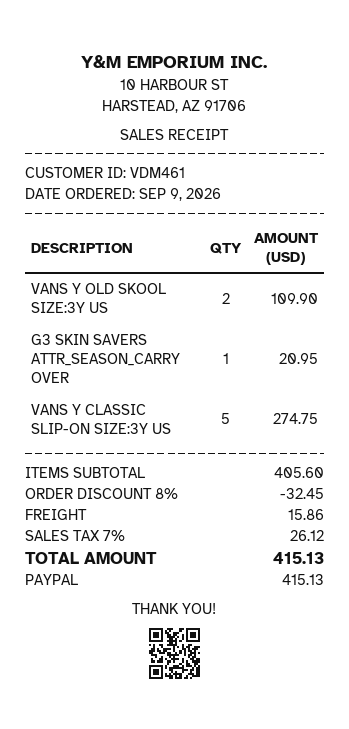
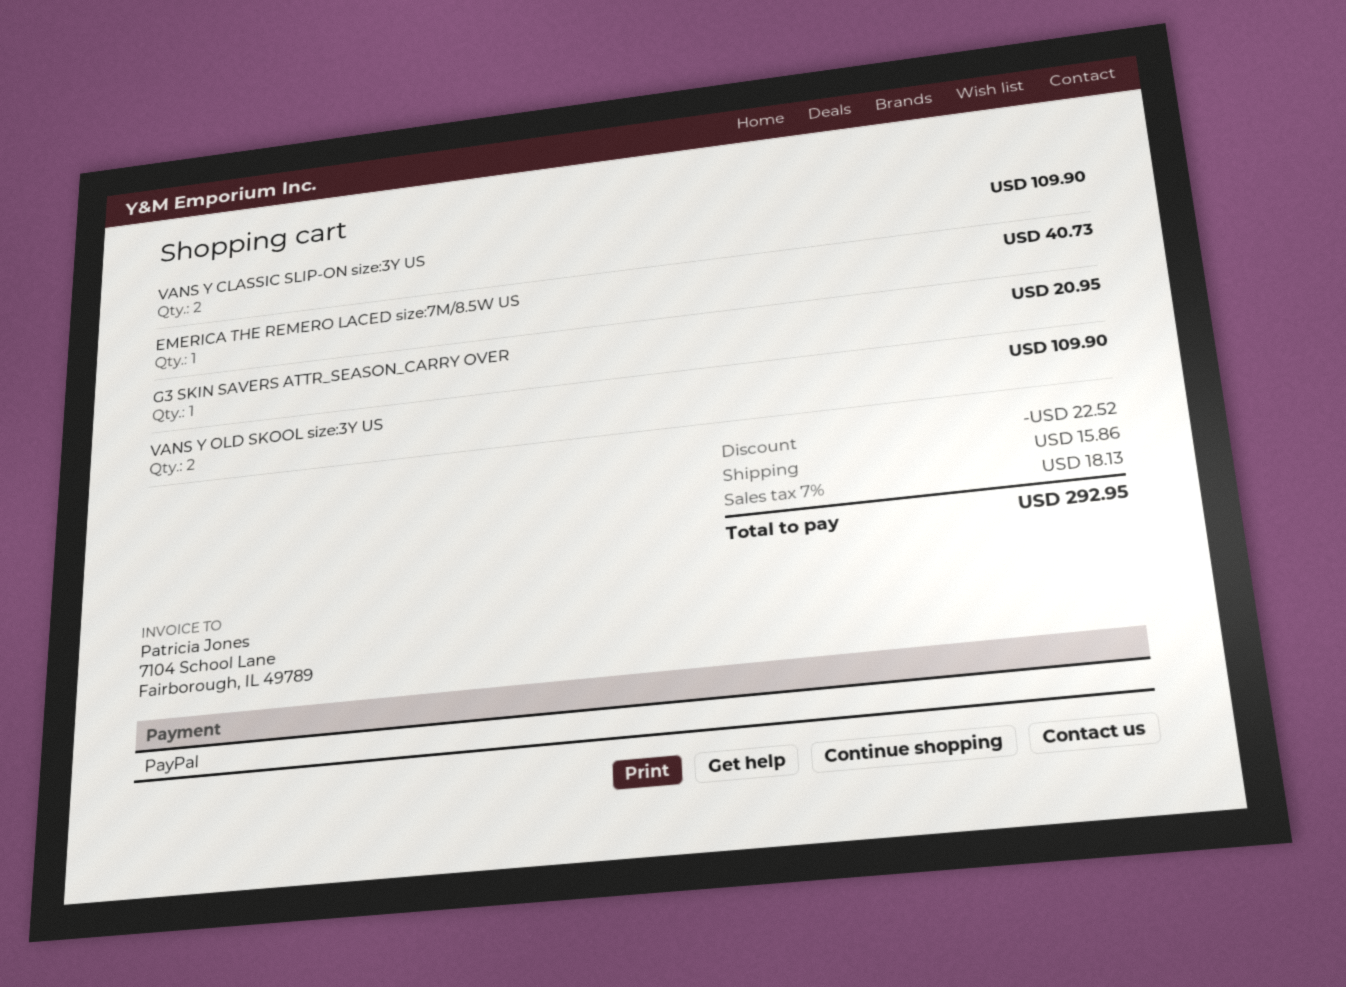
VANS Y CLASSIC SLIP-ON SIZE:3Y US: 5 for 274.75 -> 2 for 109.90
EMERICA THE REMERO LACED size:7M/8.5W US: none -> 1 for 40.73
discount: 32.45 -> 22.52
tax: 7% = 26.12 -> 7% = 18.13
total: 415.13 -> 292.95

